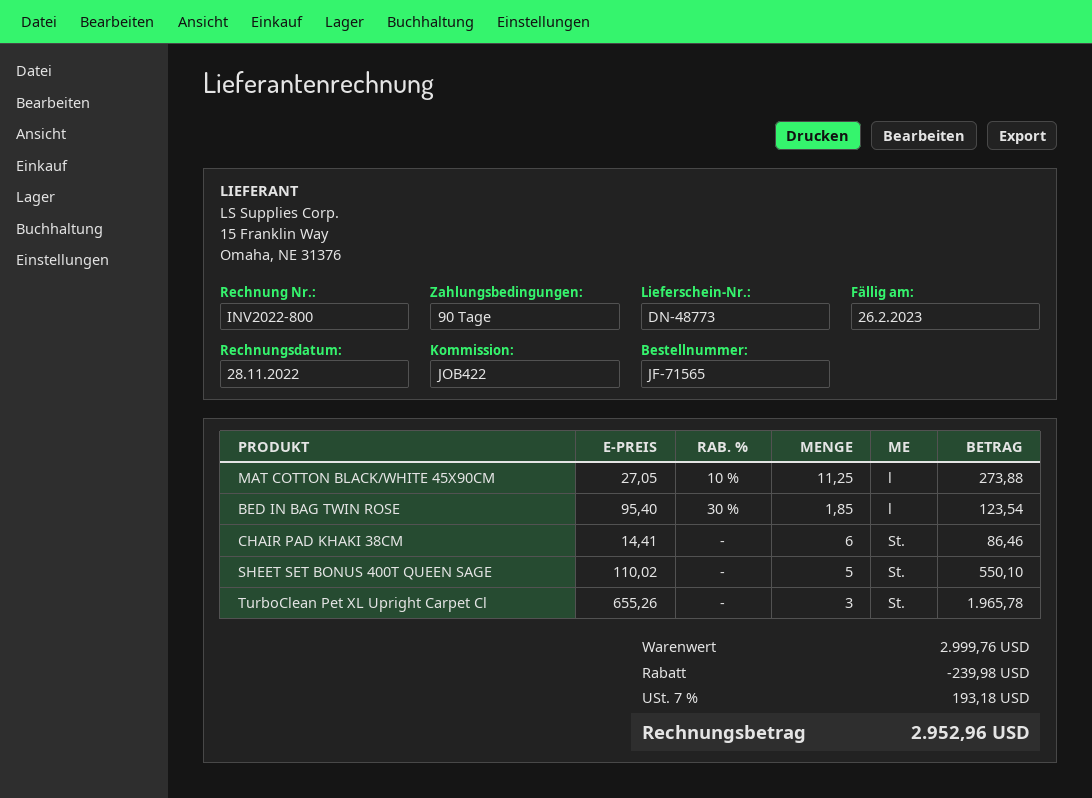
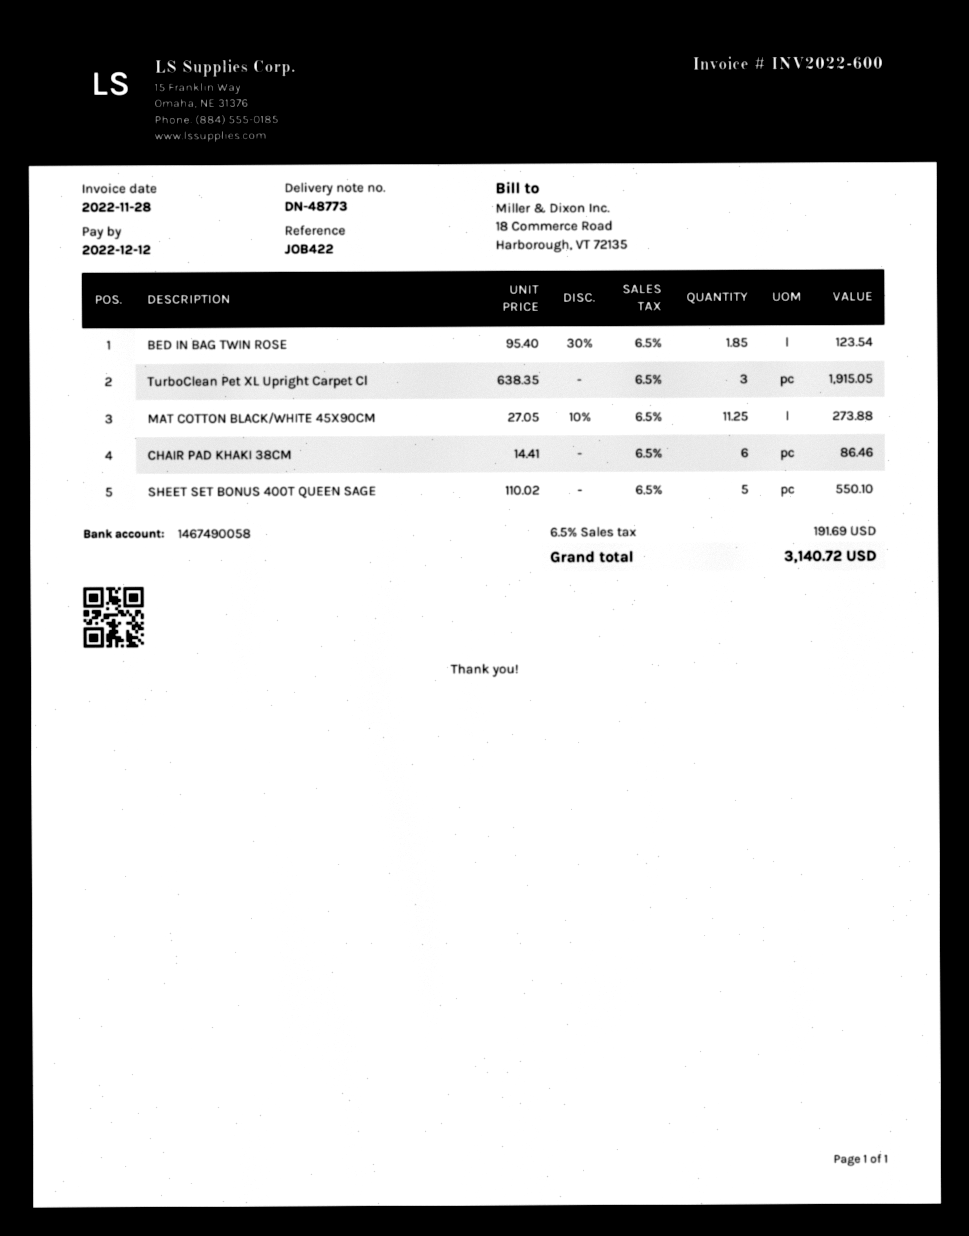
invoice number: INV2022-800 -> INV2022-600
due date: 2023-02-26 -> 2022-12-12
TurboClean Pet XL Upright Carpet Cl: 3 x 655.26 = 1965.78 -> 3 x 638.35 = 1915.05
discount: 239.98 -> none
tax: 7% = 193.18 -> 6.5% = 191.69
total: 2952.96 -> 3140.72

